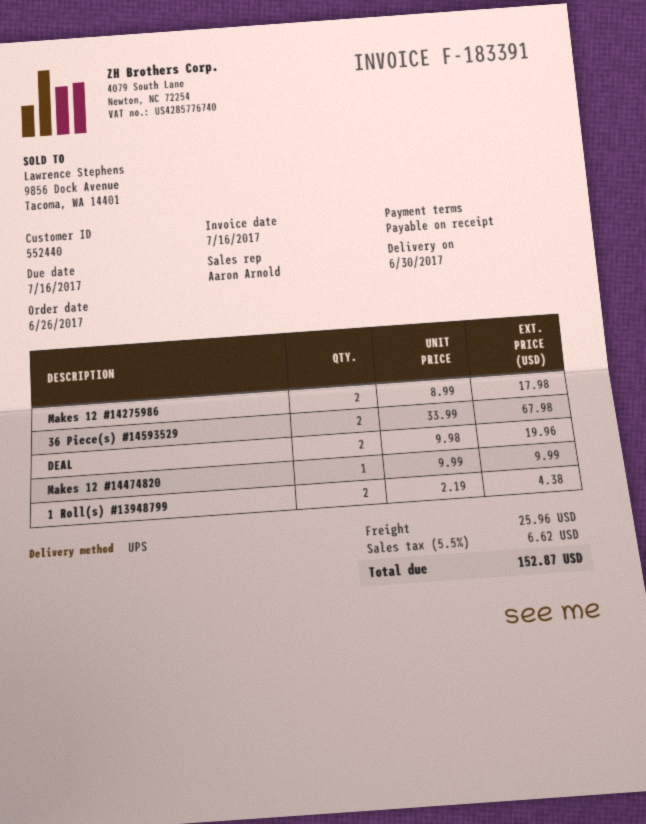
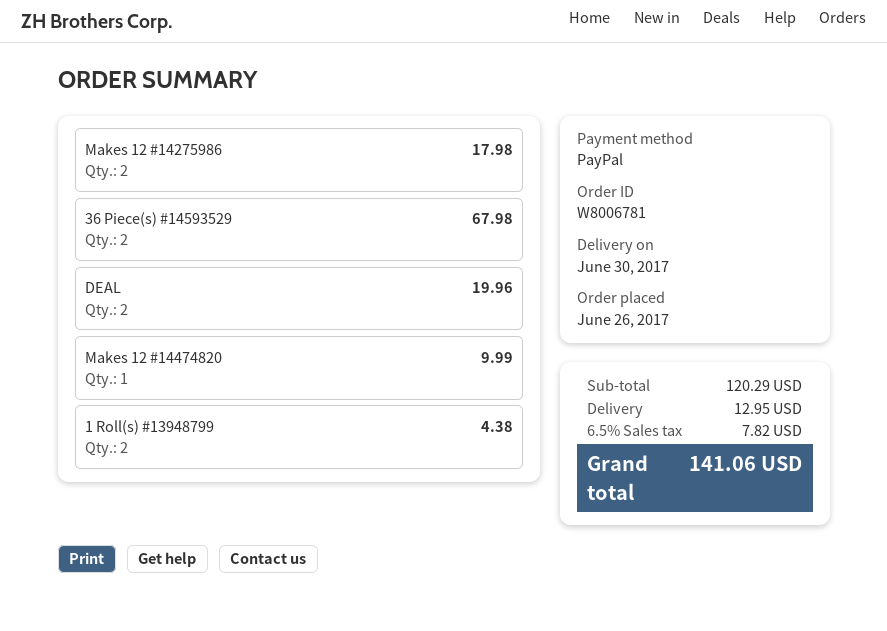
shipping: 25.96 -> 12.95
tax: 5.5% = 6.62 -> 6.5% = 7.82
total: 152.87 -> 141.06

